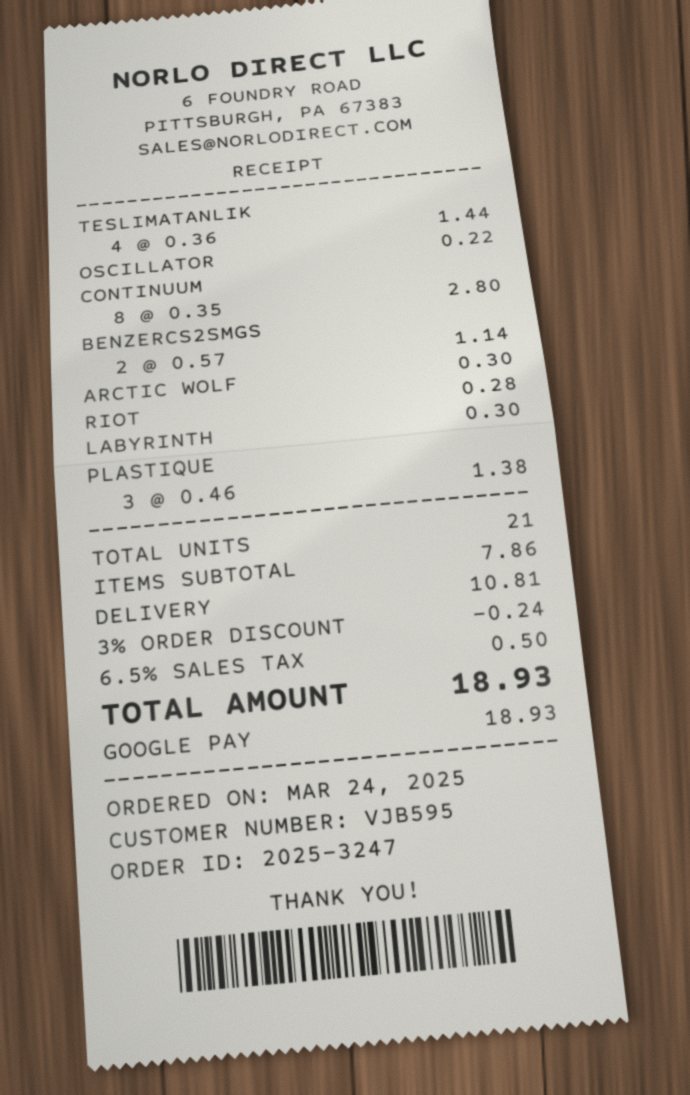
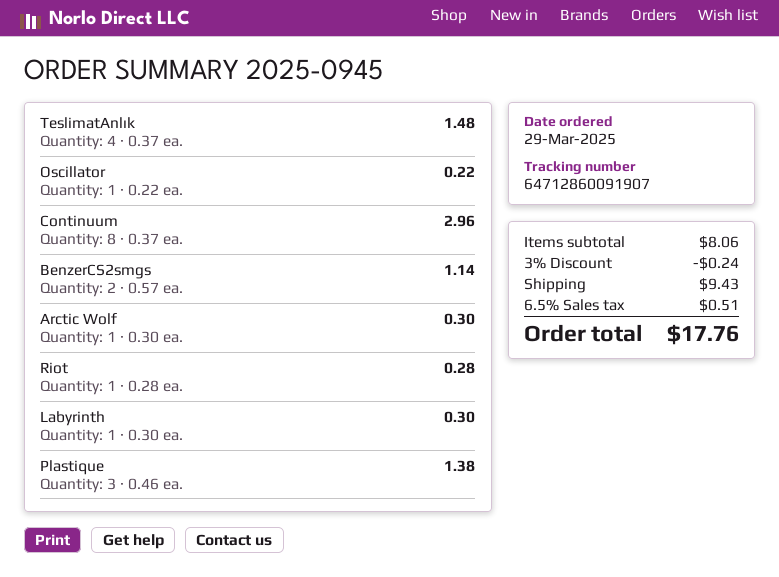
order number: 2025-3247 -> 2025-0945
order date: 2025-03-24 -> 2025-03-29
TESLIMATANLIK: 4 x 0.36 = 1.44 -> 4 x 0.37 = 1.48
CONTINUUM: 8 x 0.35 = 2.80 -> 8 x 0.37 = 2.96
subtotal: 7.86 -> 8.06
shipping: 10.81 -> 9.43
tax: 6.5% = 0.50 -> 6.5% = 0.51
total: 18.93 -> 17.76

